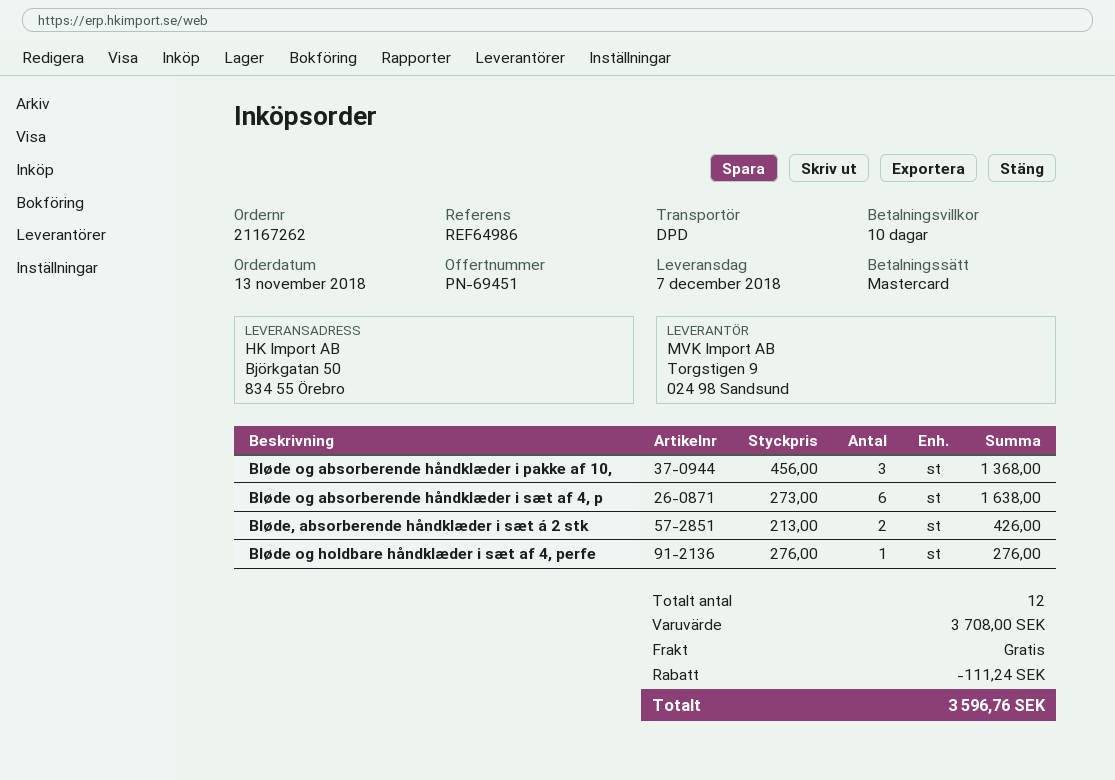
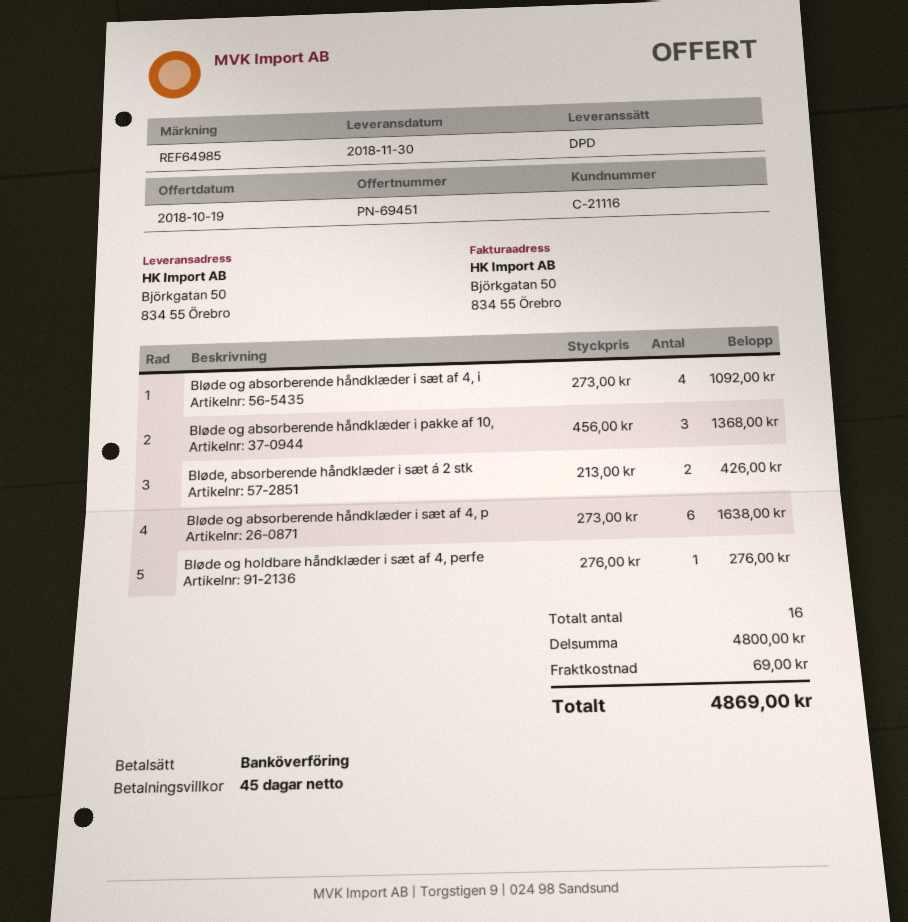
delivery date: 2018-12-07 -> 2018-11-30
payment terms: 10 days -> 45 days
reference: REF64986 -> REF64985
payment method: Mastercard -> bank transfer
Bløde og absorberende håndklæder i sæt af 4, i: none -> 4 x 273.00 = 1092.00
total quantity: 12 -> 16
subtotal: 3708.00 -> 4800.00
discount: 111.24 -> none
shipping: 0.00 -> 69.00
total: 3596.76 -> 4869.00

